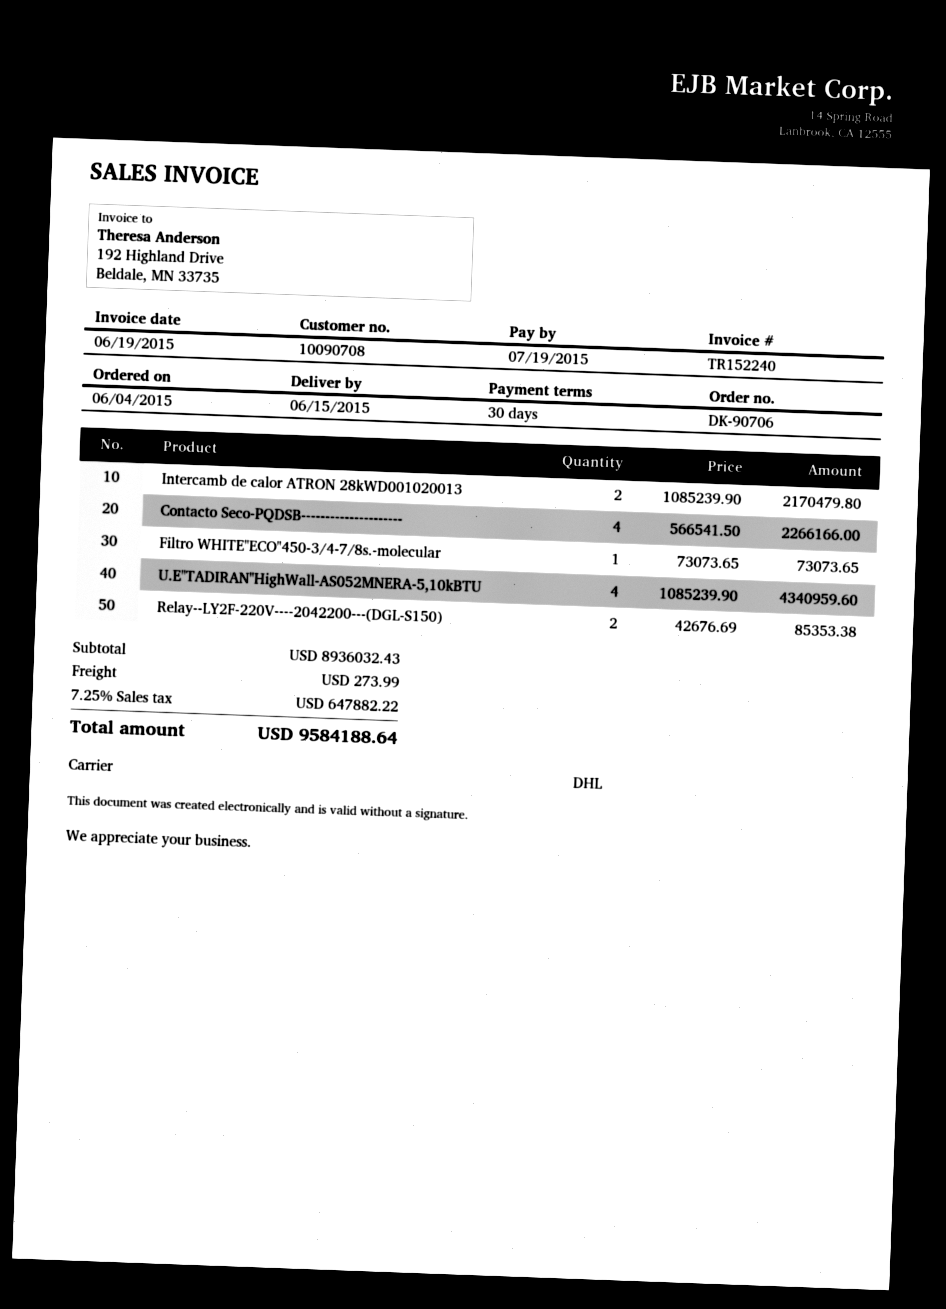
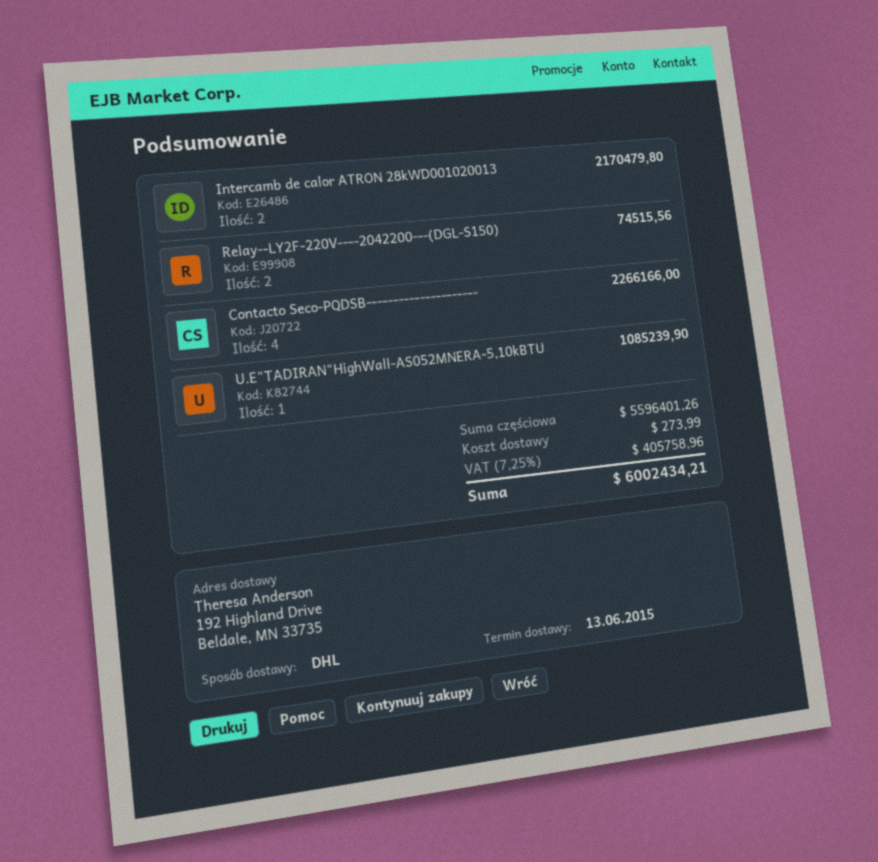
delivery date: 2015-06-15 -> 2015-06-13
Filtro WHITE"ECO"450-3/4-7/8s.-molecular: 1 for 73073.65 -> none
U.E"TADIRAN"HighWall-AS052MNERA-5,10kBTU: 4 for 4340959.60 -> 1 for 1085239.90
Relay--LY2F-220V----2042200---(DGL-S150): 2 for 85353.38 -> 2 for 74515.56
subtotal: 8936032.43 -> 5596401.26
tax: 7.25% = 647882.22 -> 7.25% = 405758.96
total: 9584188.64 -> 6002434.21

